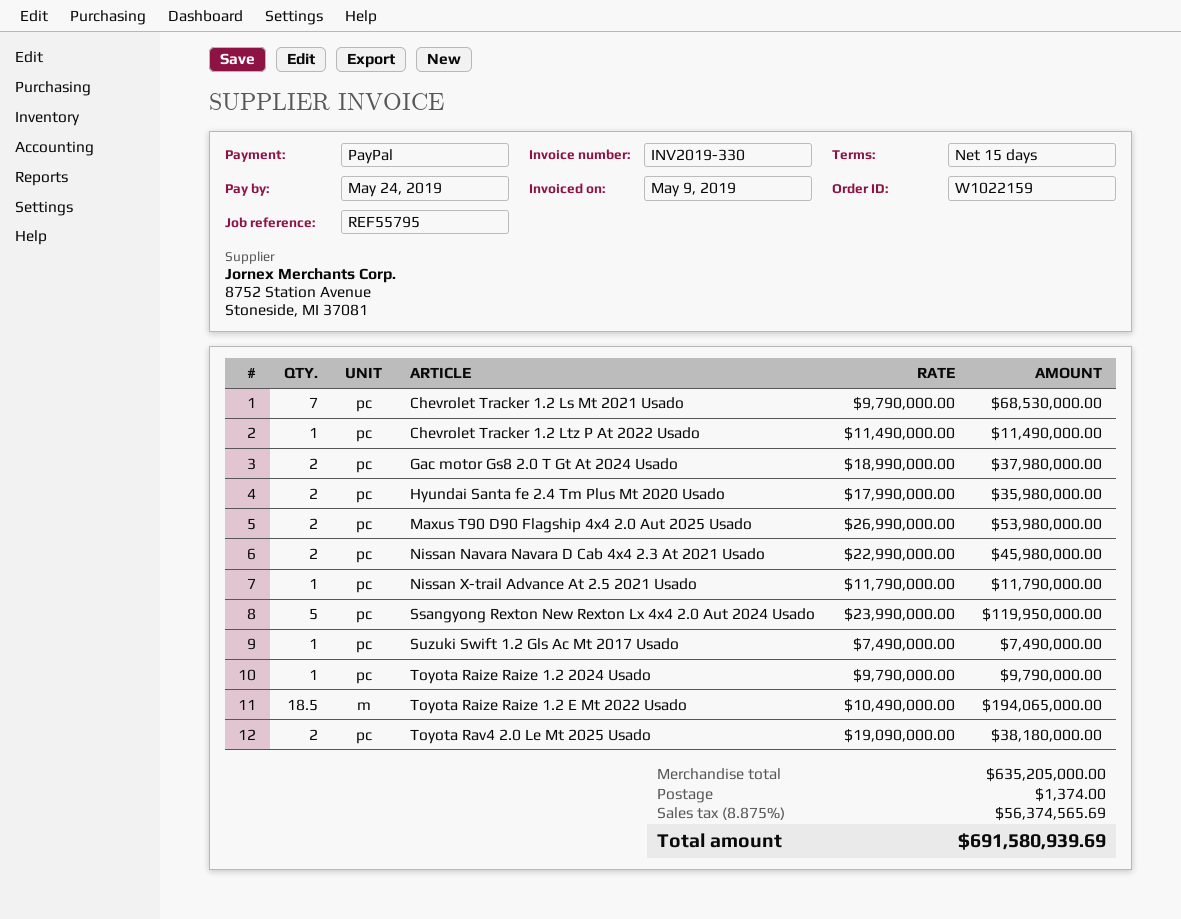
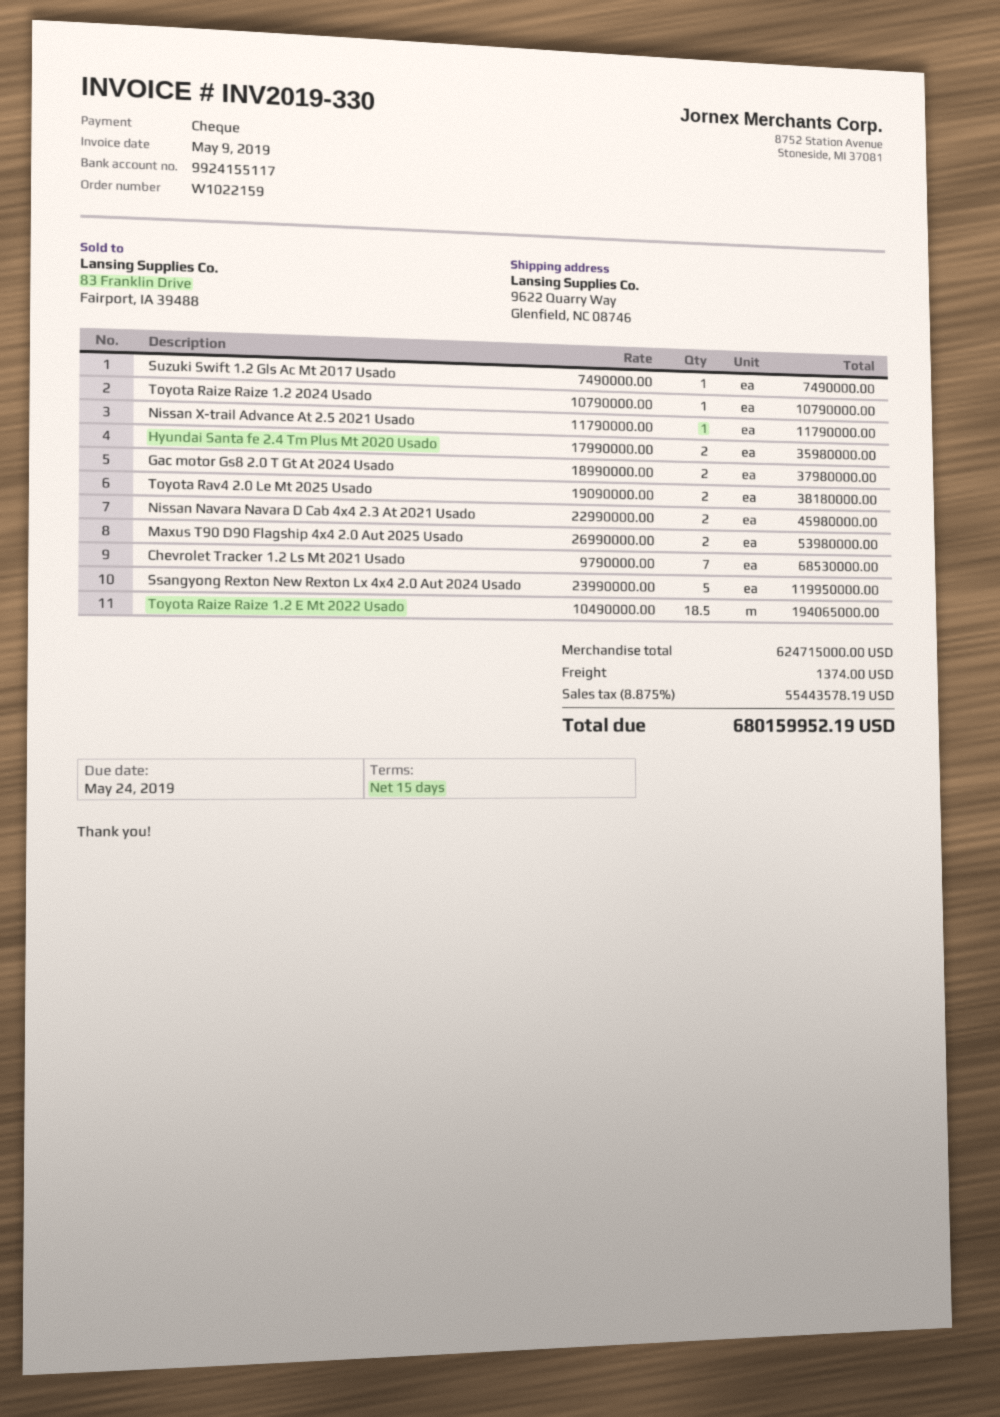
payment method: PayPal -> cheque
Chevrolet Tracker 1.2 Ltz P At 2022 Usado: 1 x 11490000.00 = 11490000.00 -> none
Toyota Raize Raize 1.2 2024 Usado: 1 x 9790000.00 = 9790000.00 -> 1 x 10790000.00 = 10790000.00
subtotal: 635205000.00 -> 624715000.00
tax: 8.875% = 56374565.69 -> 8.875% = 55443578.19
total: 691580939.69 -> 680159952.19

